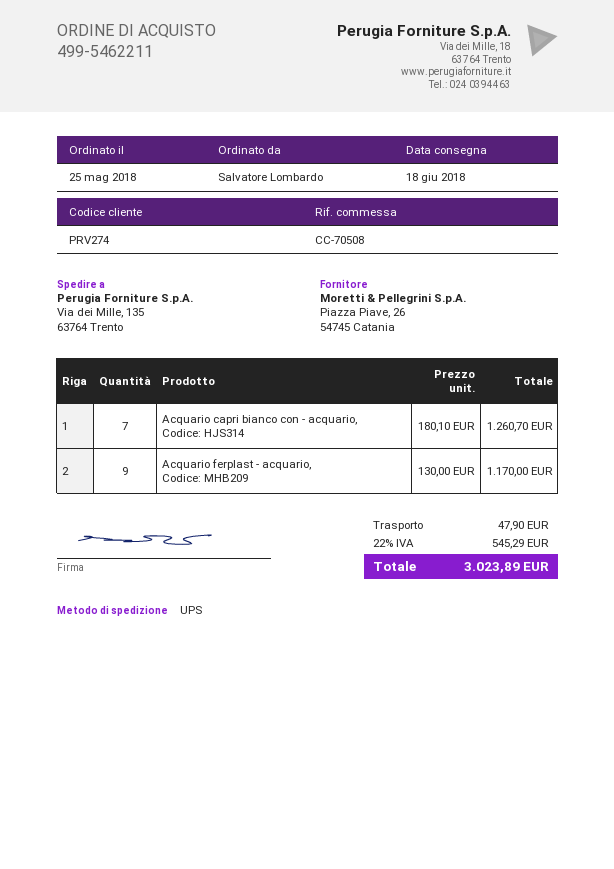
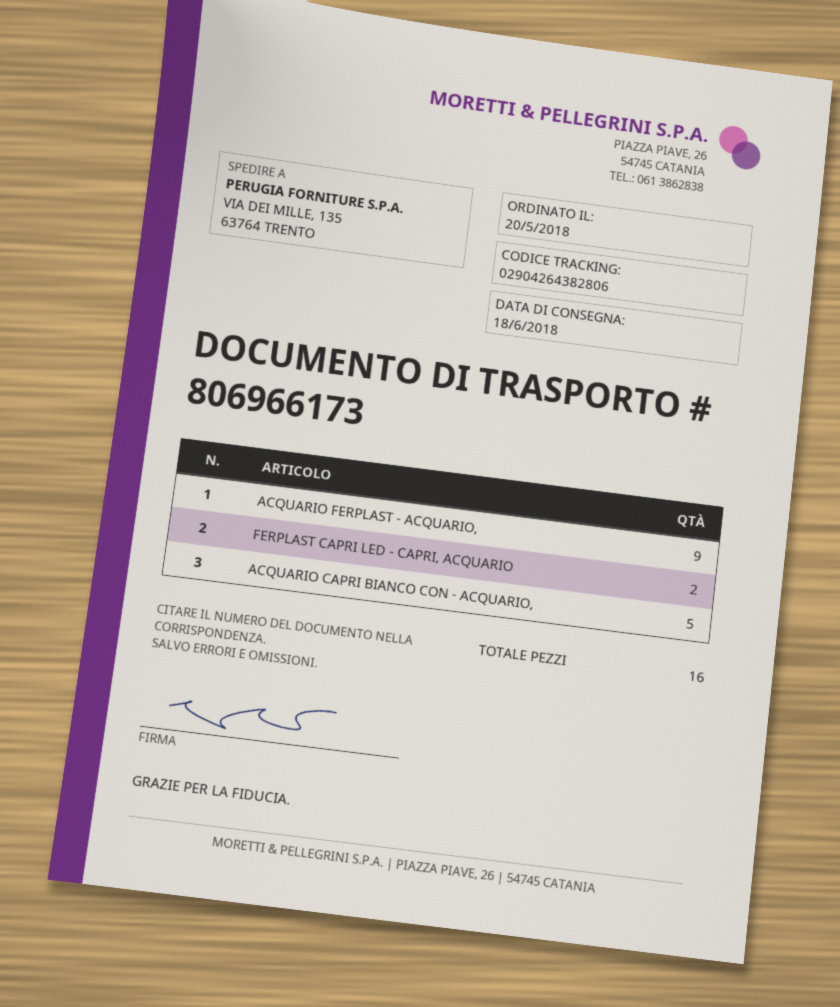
order date: 2018-05-25 -> 2018-05-20
Acquario capri bianco con - acquario,: 7 -> 5
FERPLAST CAPRI LED - CAPRI, ACQUARIO: none -> 2

